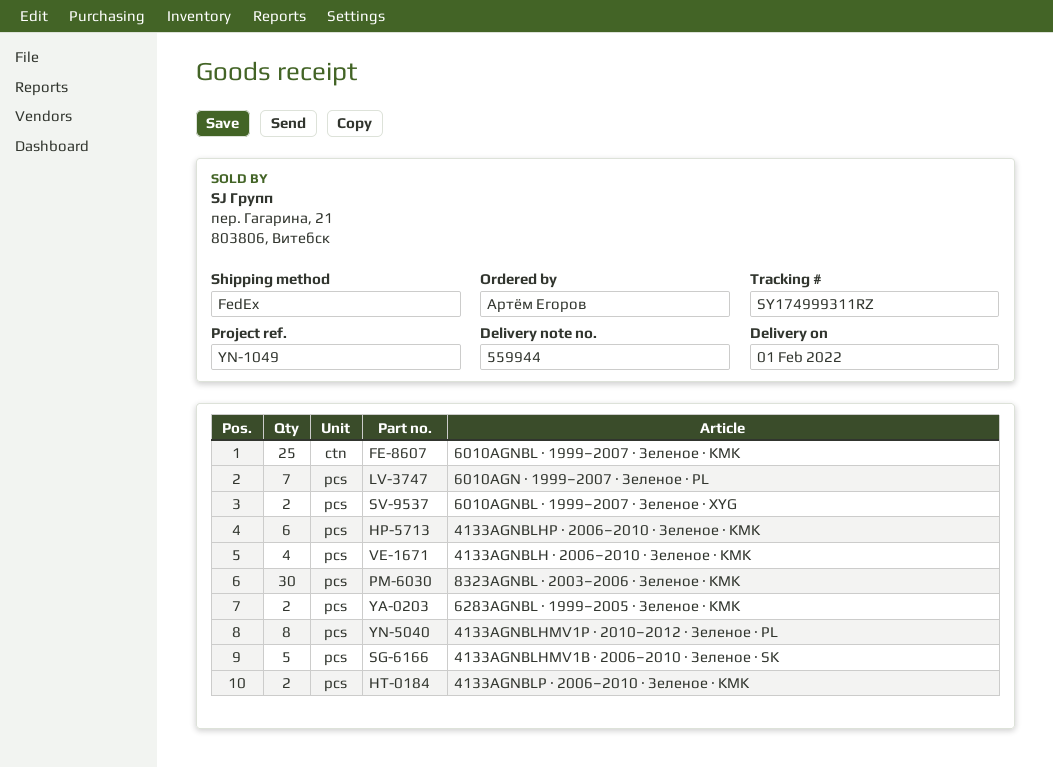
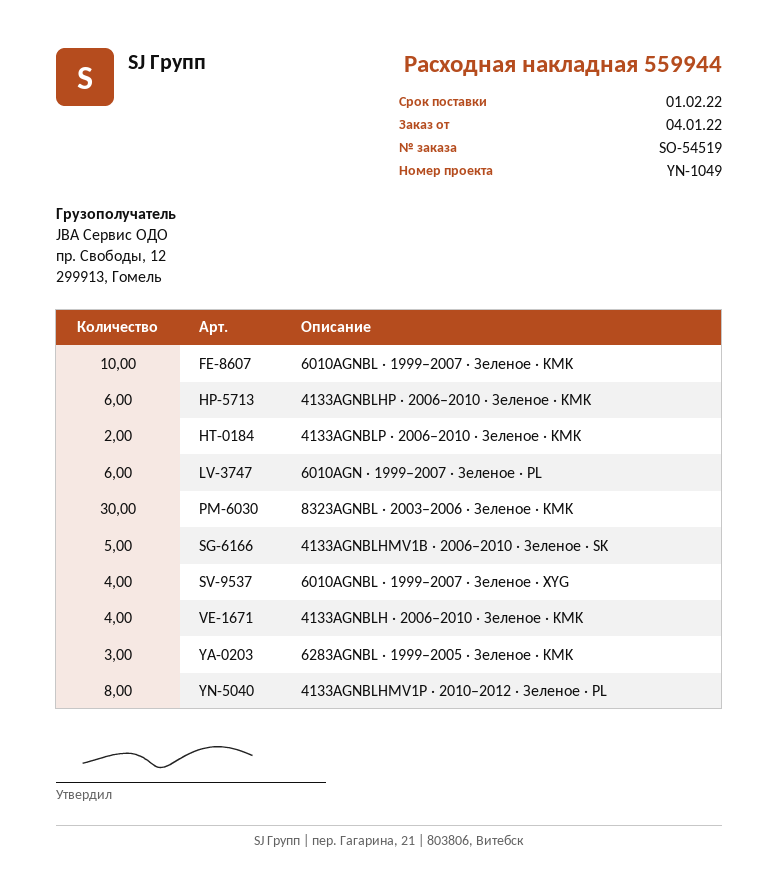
6010AGNBL · 1999–2007 · Зеленое · KMK: 25 -> 10
6010AGN · 1999–2007 · Зеленое · PL: 7 -> 6
6010AGNBL · 1999–2007 · Зеленое · XYG: 2 -> 4
6283AGNBL · 1999–2005 · Зеленое · KMK: 2 -> 3

